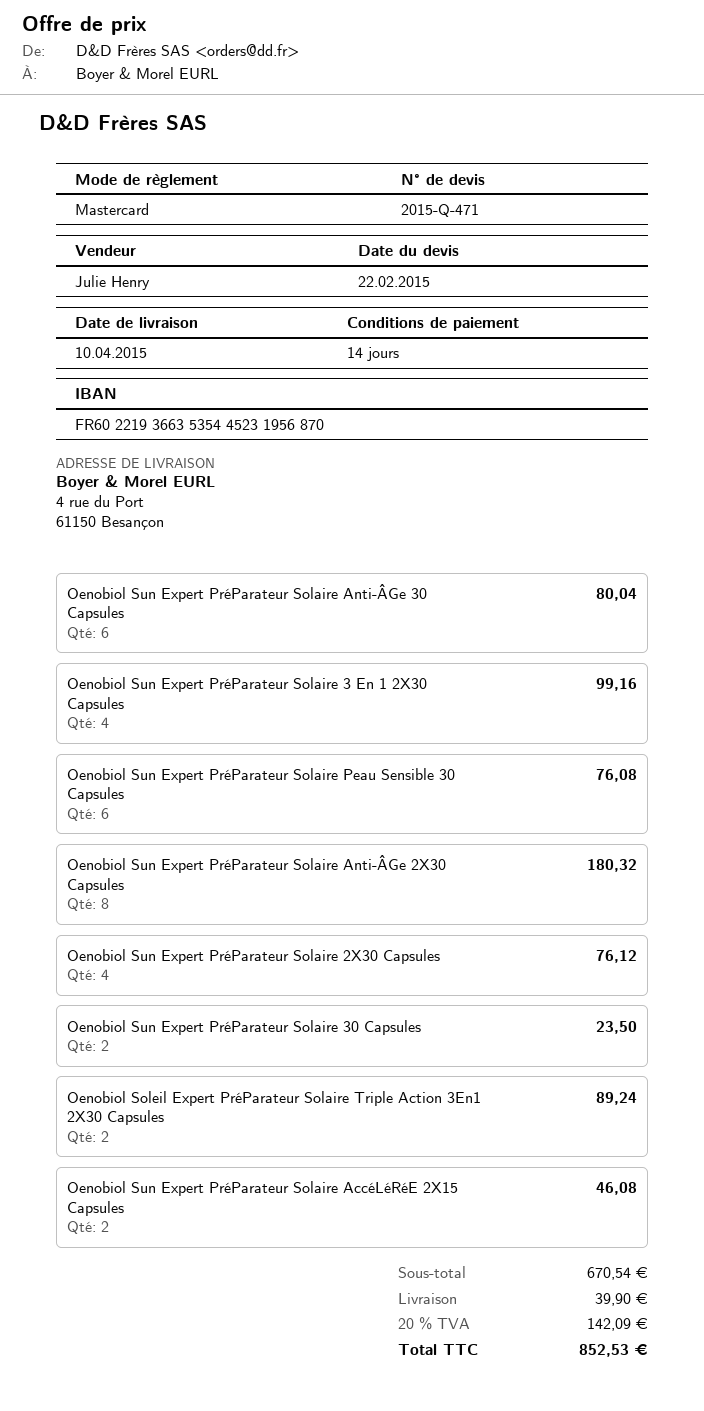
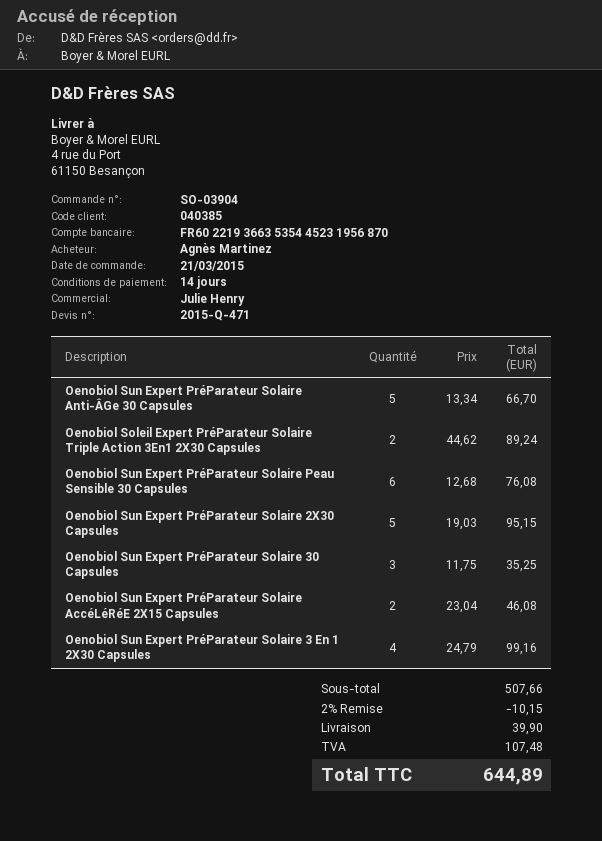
Oenobiol Sun Expert PréParateur Solaire Anti-ÂGe 30 Capsules: 6 for 80.04 -> 5 for 66.70
Oenobiol Sun Expert PréParateur Solaire Anti-ÂGe 2X30 Capsules: 8 for 180.32 -> none
Oenobiol Sun Expert PréParateur Solaire 2X30 Capsules: 4 for 76.12 -> 5 for 95.15
Oenobiol Sun Expert PréParateur Solaire 30 Capsules: 2 for 23.50 -> 3 for 35.25
subtotal: 670.54 -> 507.66
discount: none -> 2% = 10.15
tax: 142.09 -> 107.48
total: 852.53 -> 644.89

